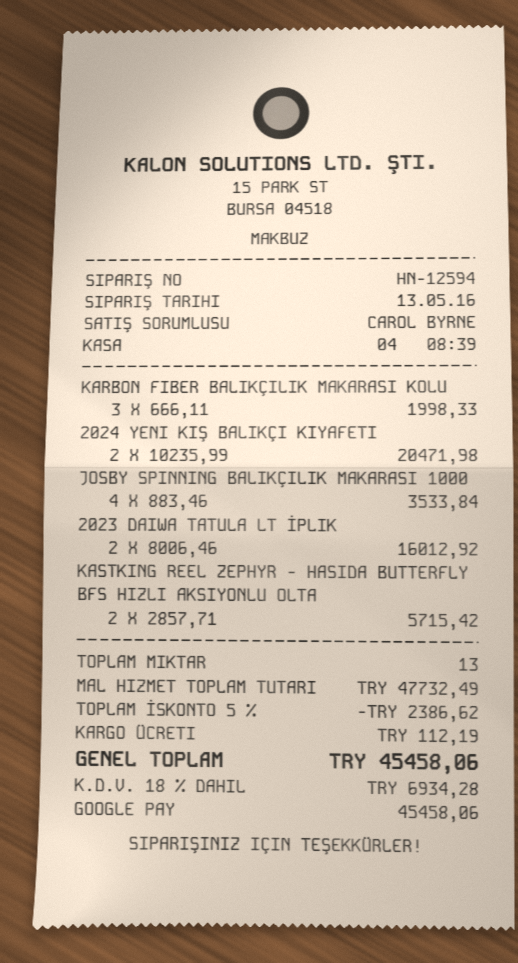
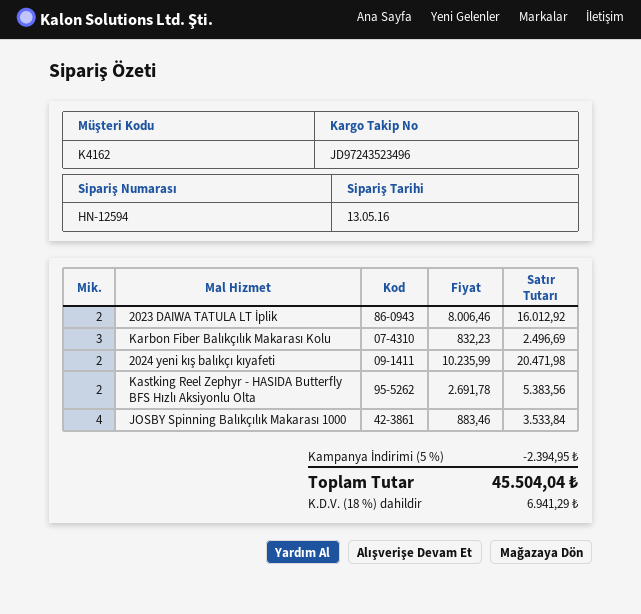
KARBON FIBER BALIKÇILIK MAKARASI KOLU: 3 x 666.11 = 1998.33 -> 3 x 832.23 = 2496.69
KASTKING REEL ZEPHYR - HASIDA BUTTERFLY BFS HIZLI AKSIYONLU OLTA: 2 x 2857.71 = 5715.42 -> 2 x 2691.78 = 5383.56
discount: 5% = 2386.62 -> 5% = 2394.95
shipping: 112.19 -> none
tax: 18% = 6934.28 -> 18% = 6941.29
total: 45458.06 -> 45504.04

